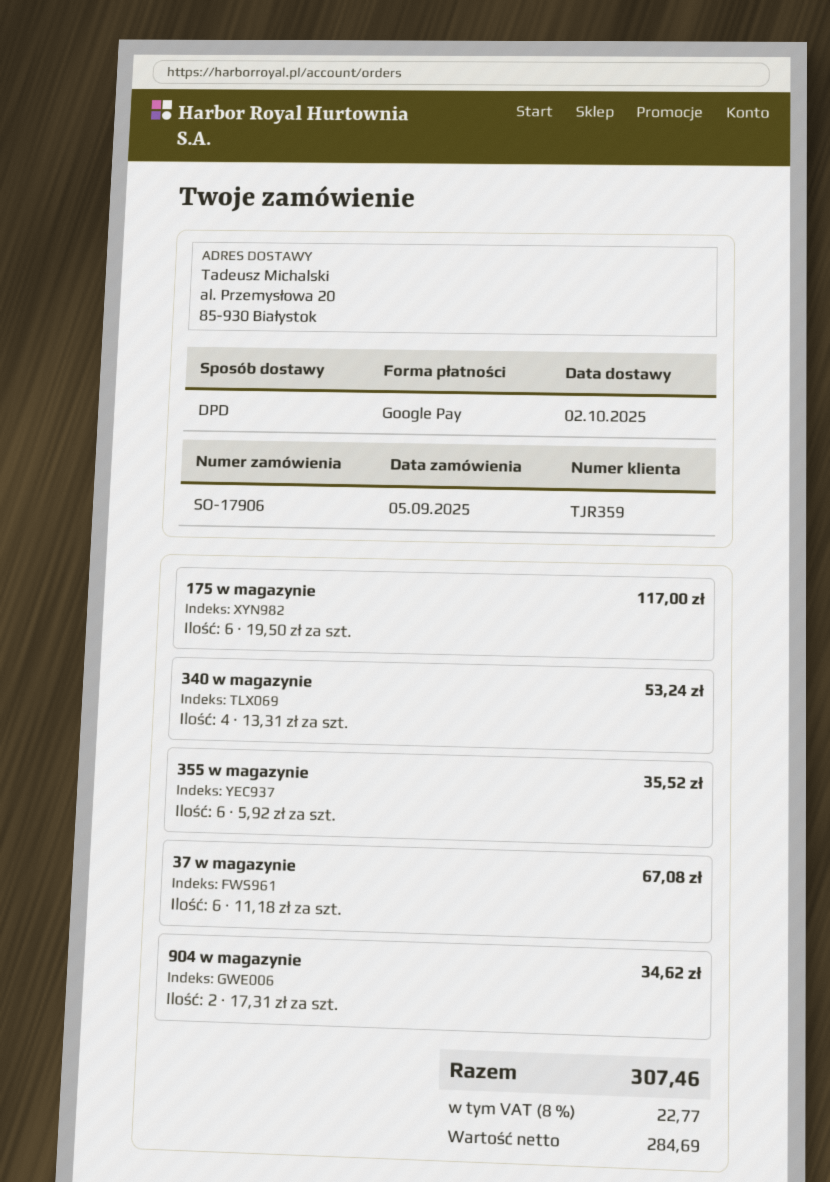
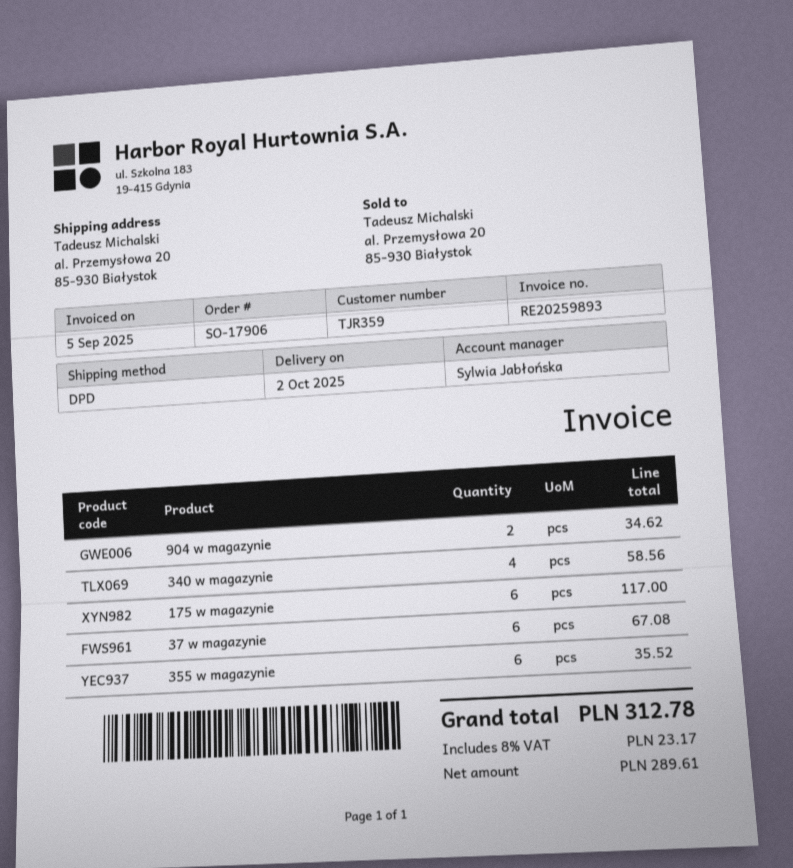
340 w magazynie: 4 for 53.24 -> 4 for 58.56
net: 284.69 -> 289.61
tax: 8% = 22.77 -> 8% = 23.17
total: 307.46 -> 312.78

